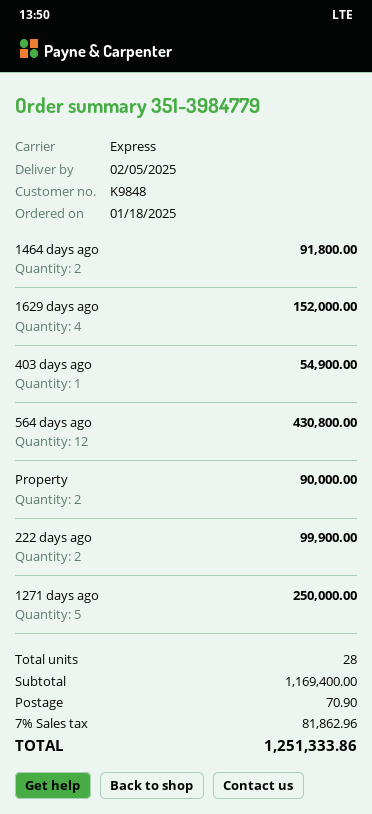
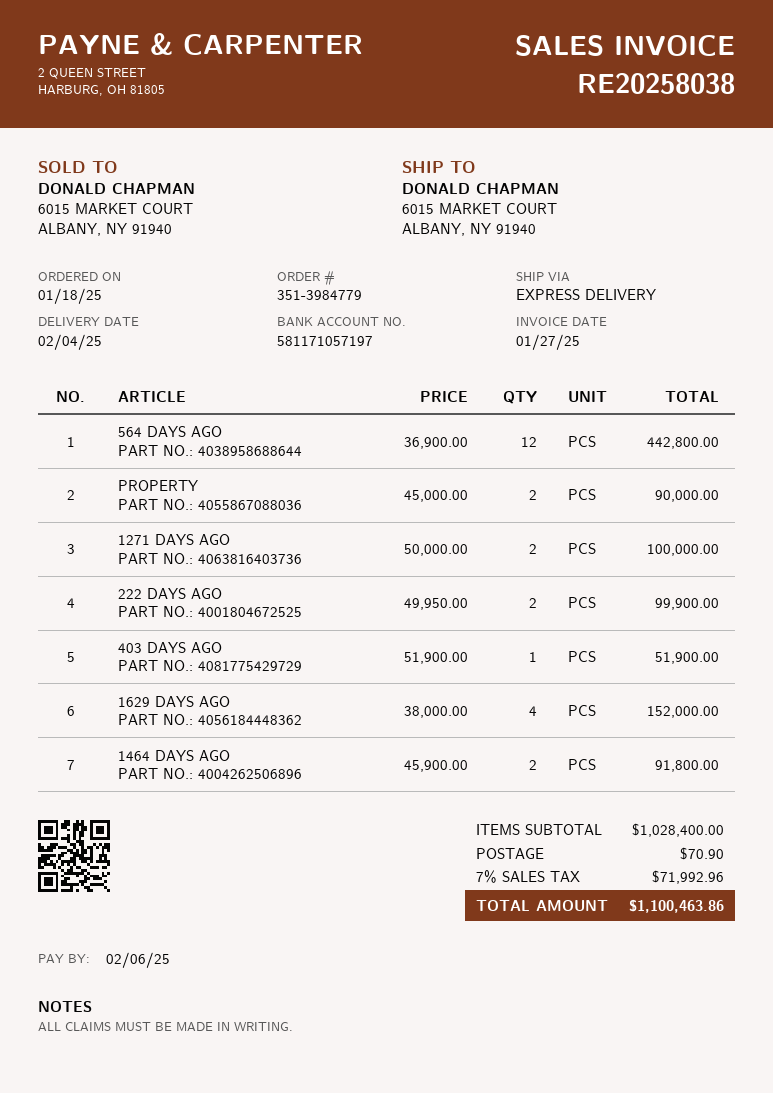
delivery date: 2025-02-05 -> 2025-02-04
403 days ago: 1 for 54900.00 -> 1 for 51900.00
564 days ago: 12 for 430800.00 -> 12 for 442800.00
1271 days ago: 5 for 250000.00 -> 2 for 100000.00
subtotal: 1169400.00 -> 1028400.00
tax: 7% = 81862.96 -> 7% = 71992.96
total: 1251333.86 -> 1100463.86

